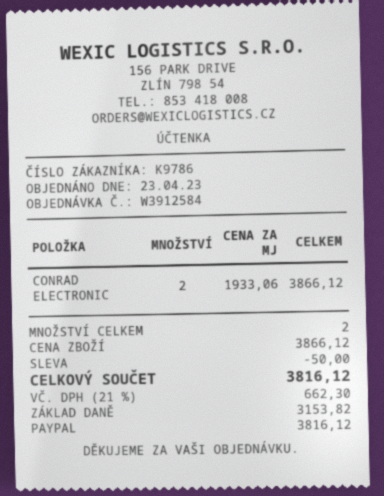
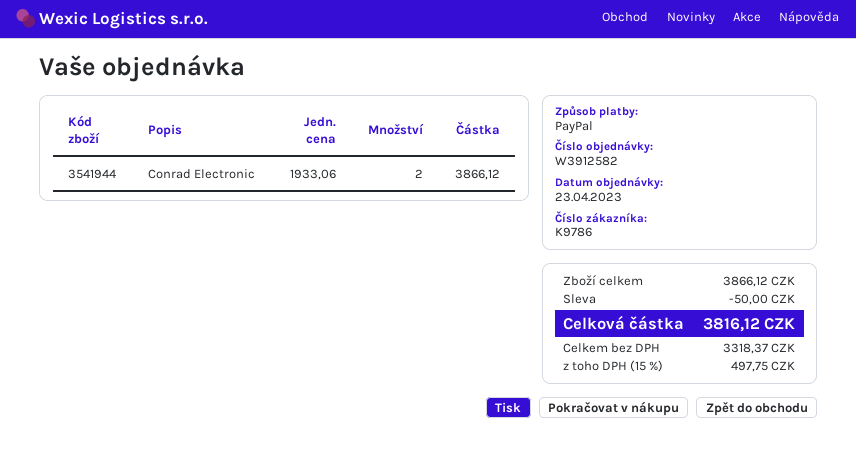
order number: W3912584 -> W3912582
net: 3153.82 -> 3318.37
tax: 21% = 662.30 -> 15% = 497.75

